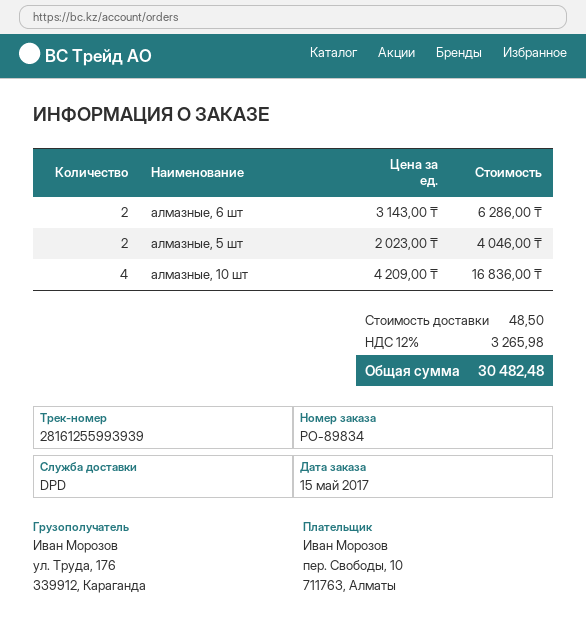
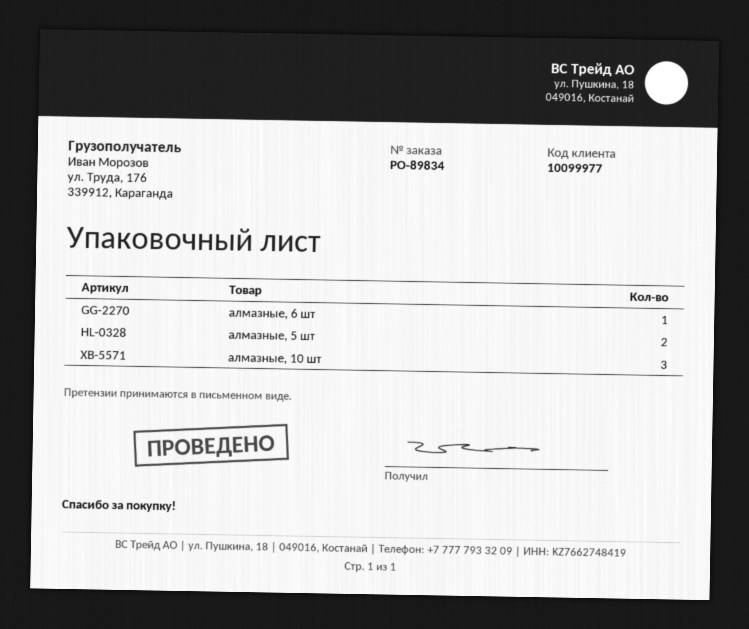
алмазные, 6 шт: 2 -> 1
алмазные, 10 шт: 4 -> 3

